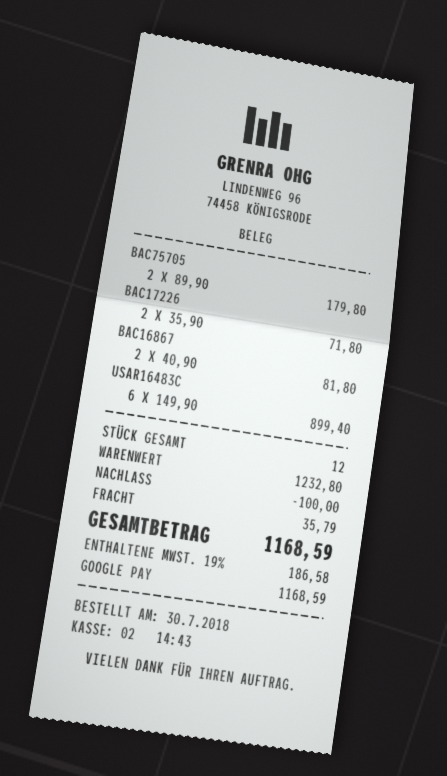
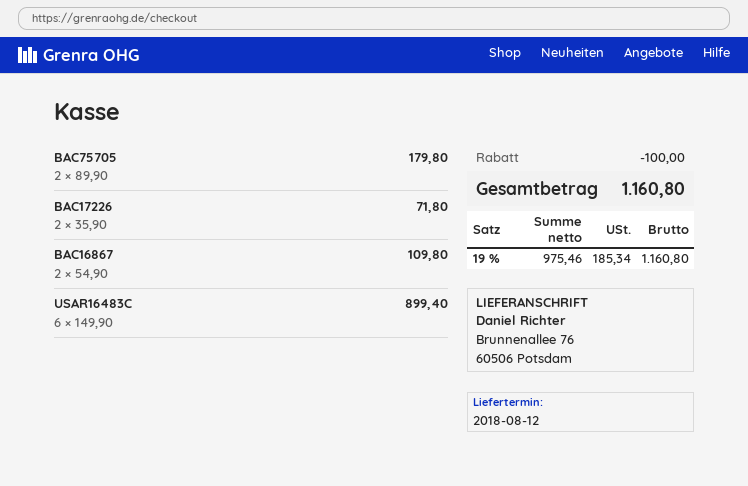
BAC16867: 2 x 40.90 = 81.80 -> 2 x 54.90 = 109.80
shipping: 35.79 -> none
tax: 19% = 186.58 -> 19% = 185.34
total: 1168.59 -> 1160.80

